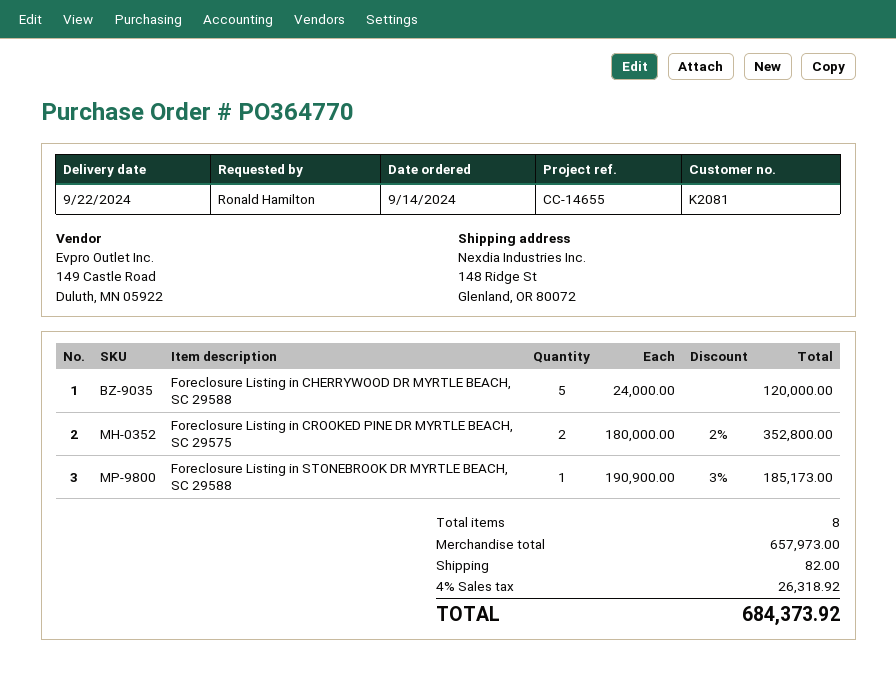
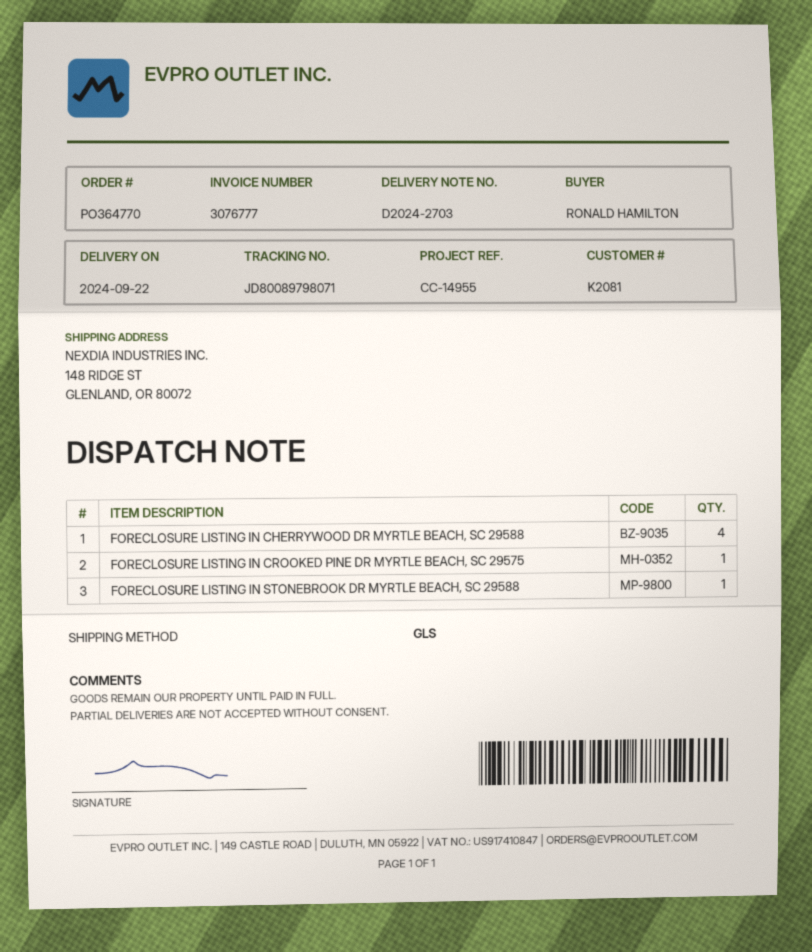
reference: CC-14655 -> CC-14955
Foreclosure Listing in CHERRYWOOD DR MYRTLE BEACH, SC 29588: 5 -> 4
Foreclosure Listing in CROOKED PINE DR MYRTLE BEACH, SC 29575: 2 -> 1

